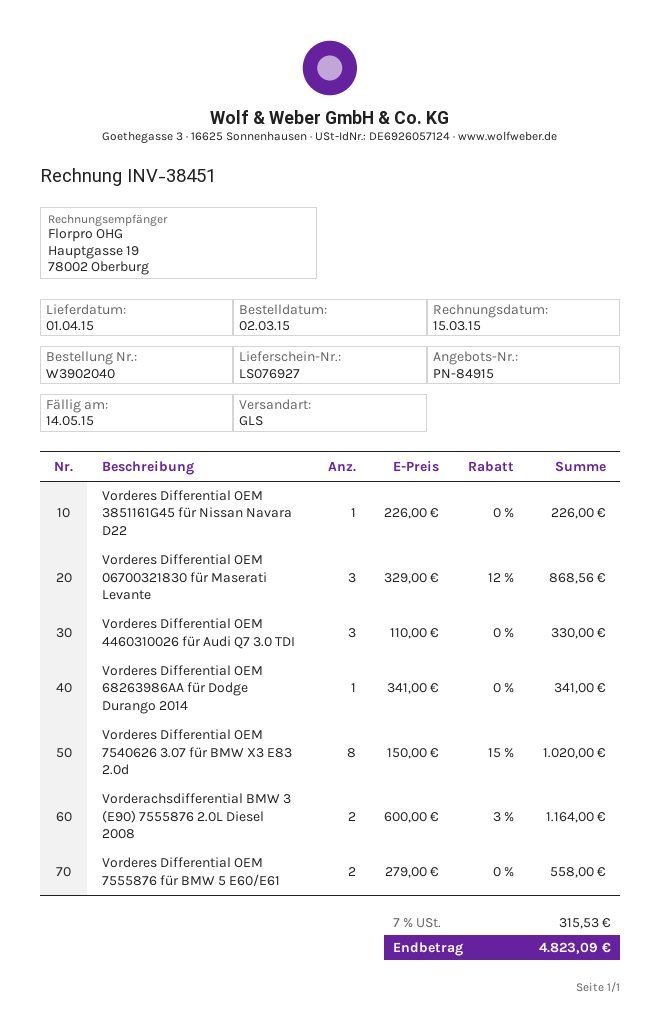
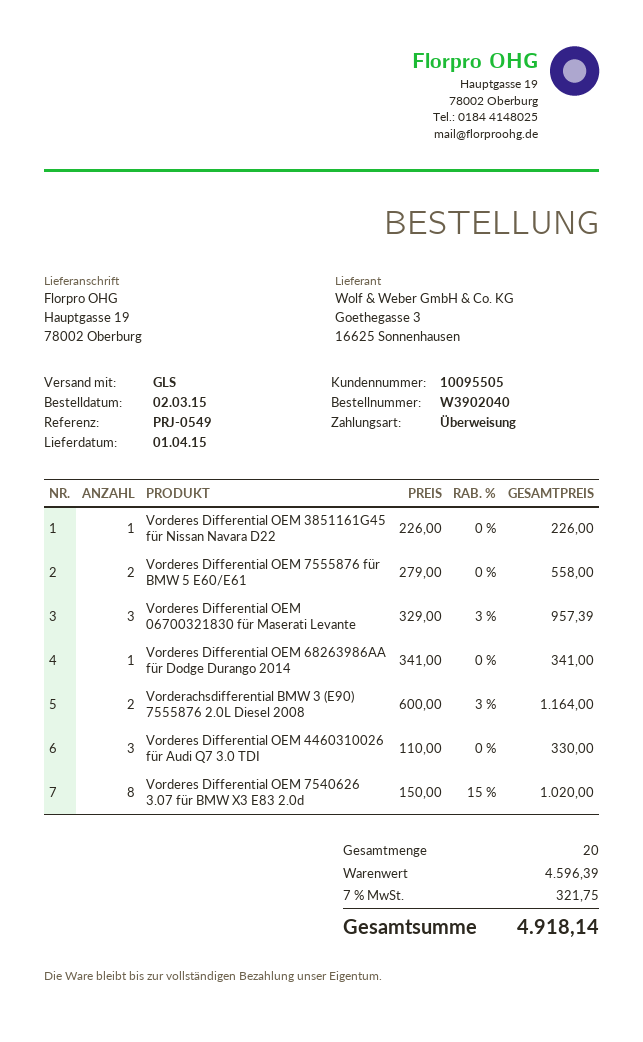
Vorderes Differential OEM 06700321830 für Maserati Levante: 3 x 329.00 - 12% = 868.56 -> 3 x 329.00 - 3% = 957.39
tax: 7% = 315.53 -> 7% = 321.75
total: 4823.09 -> 4918.14

